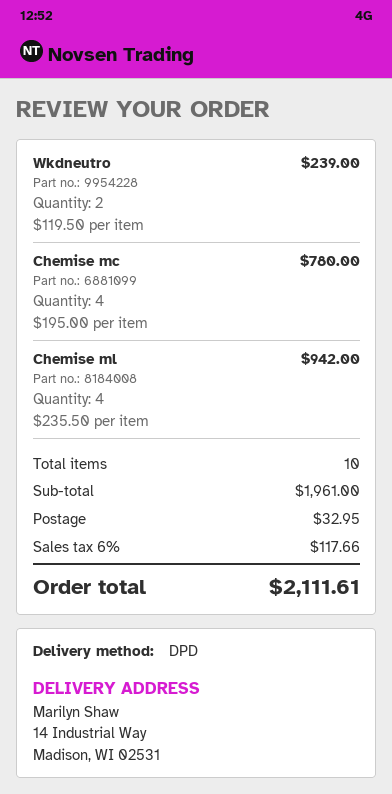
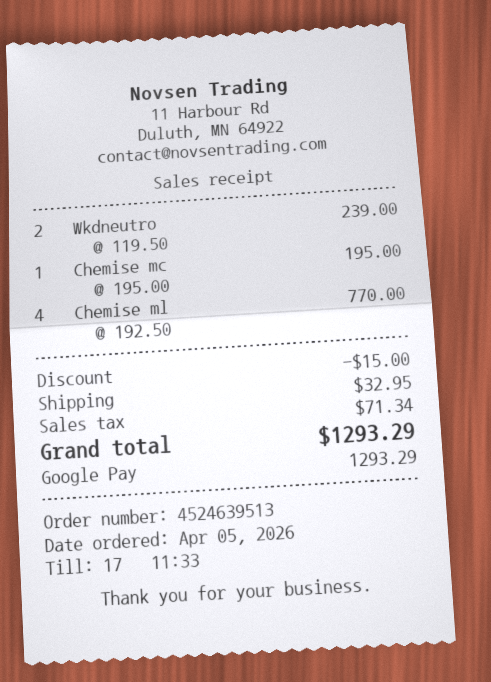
Chemise mc: 4 x 195.00 = 780.00 -> 1 x 195.00 = 195.00
Chemise ml: 4 x 235.50 = 942.00 -> 4 x 192.50 = 770.00
discount: none -> 15.00
tax: 117.66 -> 71.34
total: 2111.61 -> 1293.29

